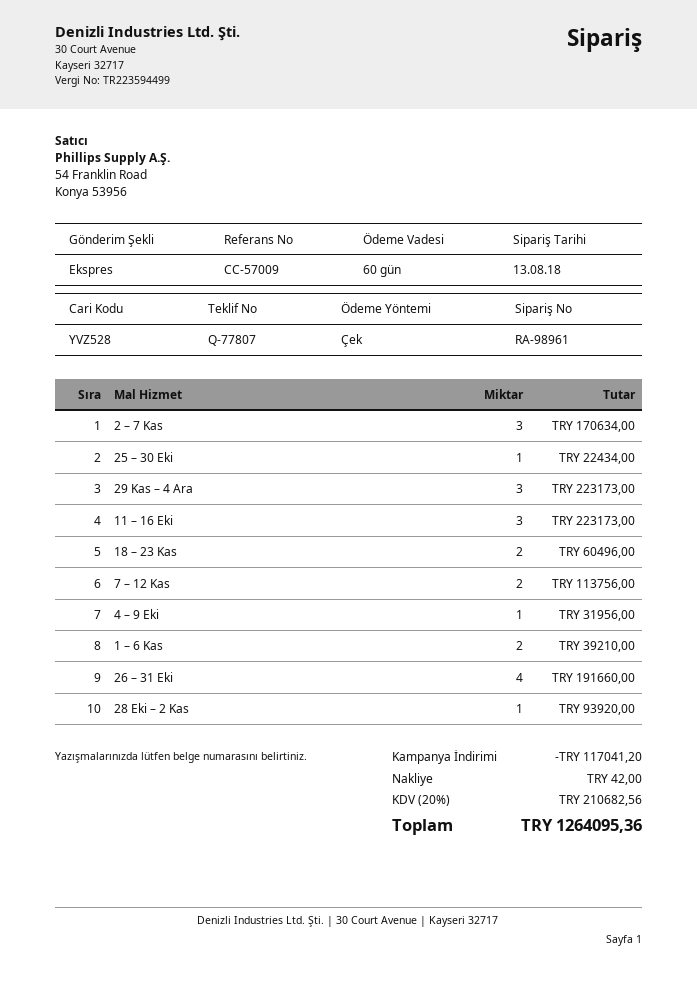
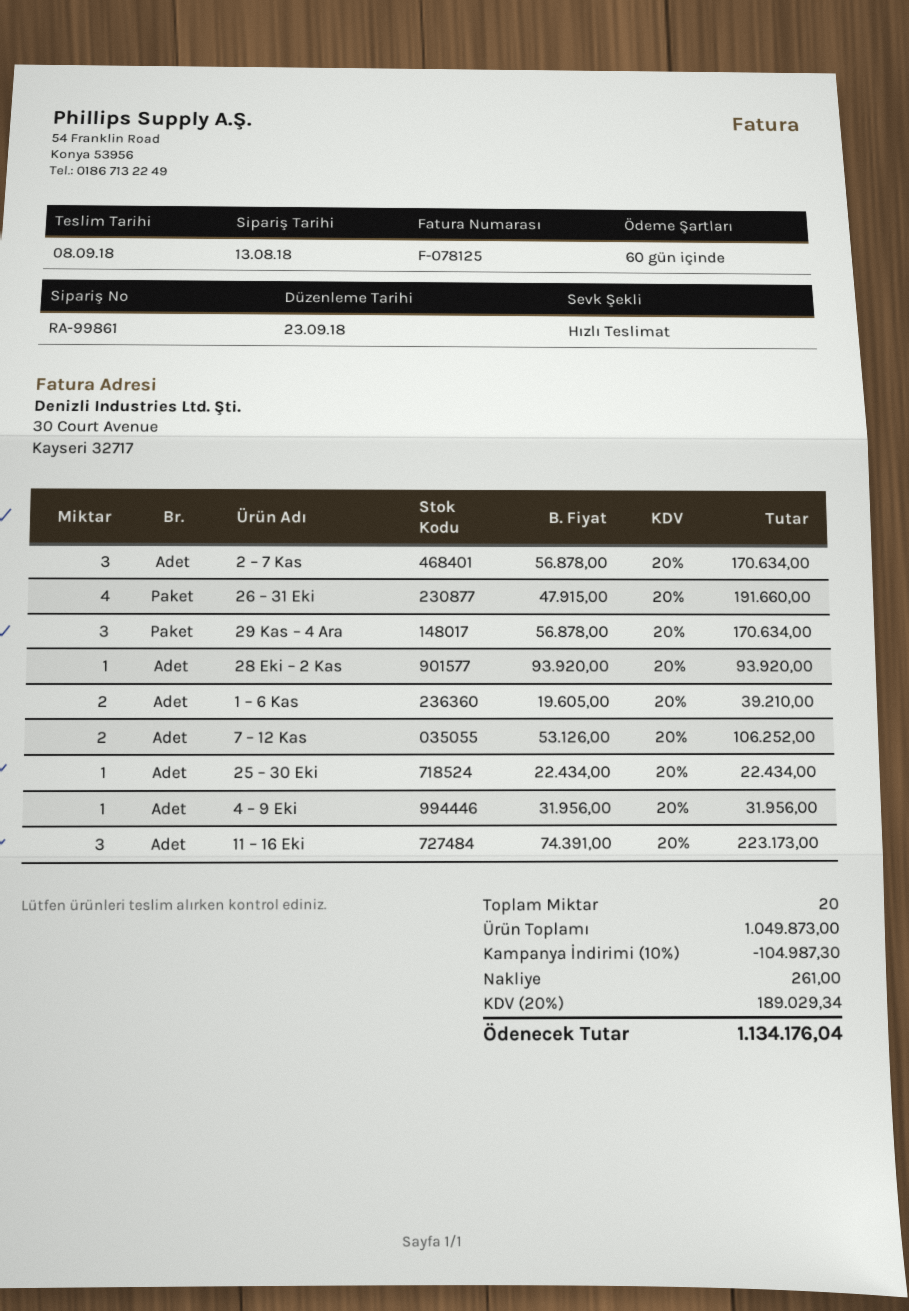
order number: RA-98961 -> RA-99861
29 Kas – 4 Ara: 3 for 223173.00 -> 3 for 170634.00
18 – 23 Kas: 2 for 60496.00 -> none
7 – 12 Kas: 2 for 113756.00 -> 2 for 106252.00
discount: 117041.20 -> 104987.30
shipping: 42.00 -> 261.00
tax: 20% = 210682.56 -> 20% = 189029.34
total: 1264095.36 -> 1134176.04

